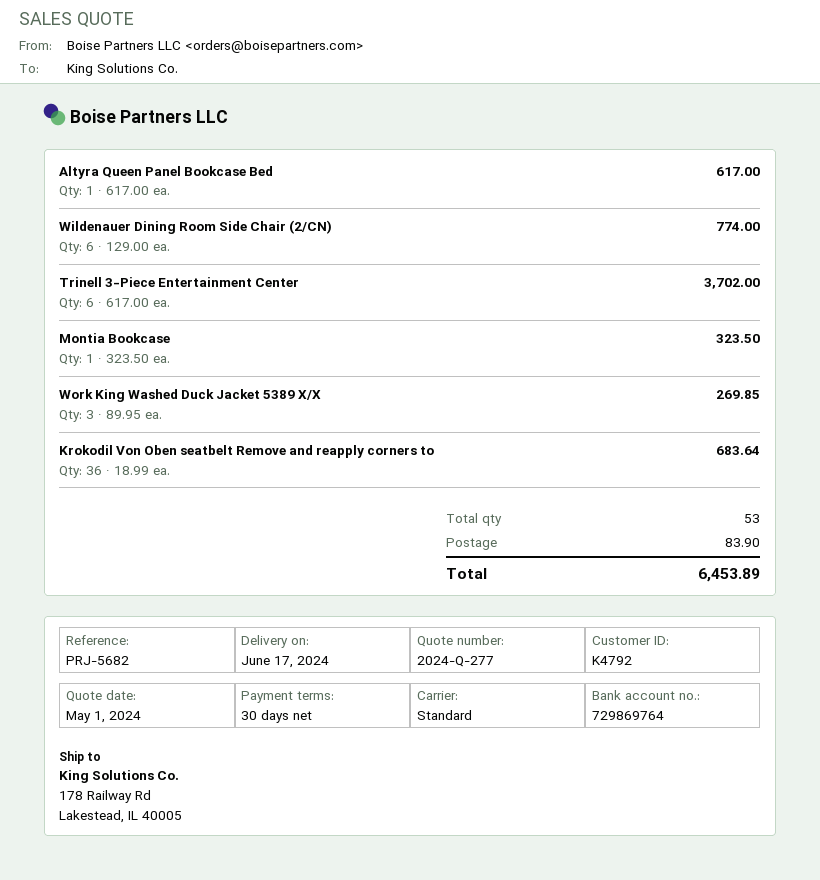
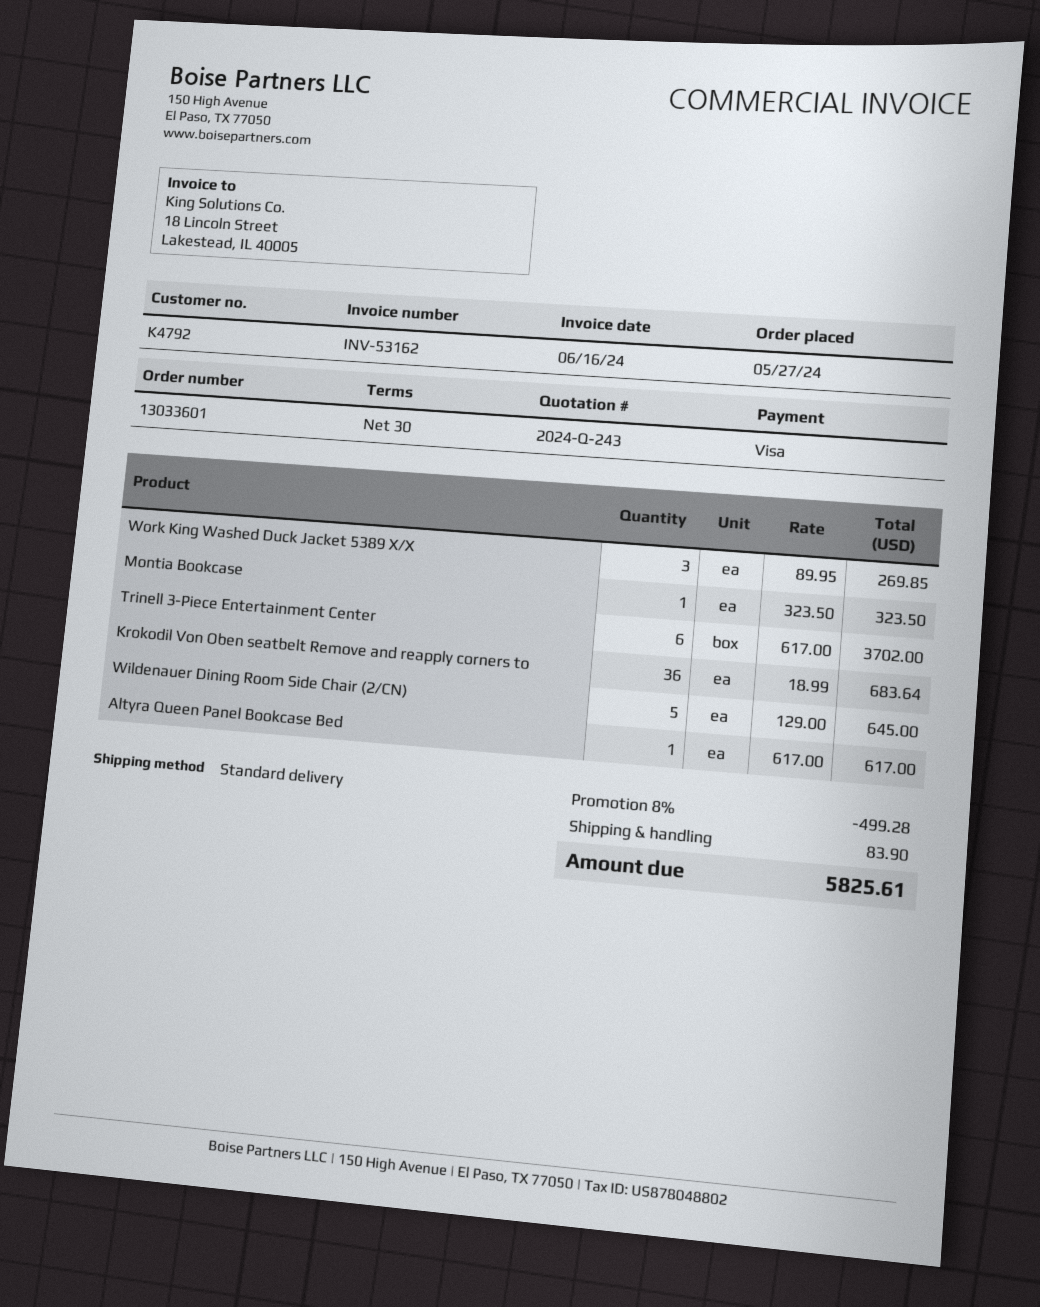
quote number: 2024-Q-277 -> 2024-Q-243
Wildenauer Dining Room Side Chair (2/CN): 6 x 129.00 = 774.00 -> 5 x 129.00 = 645.00
discount: none -> 8% = 499.28
total: 6453.89 -> 5825.61

